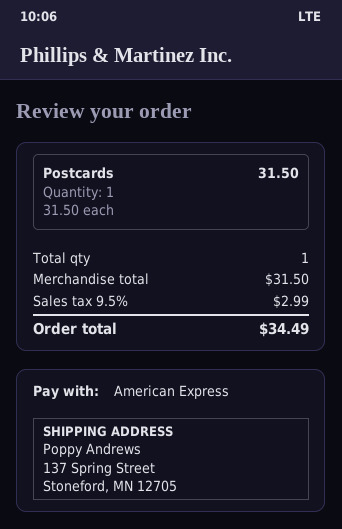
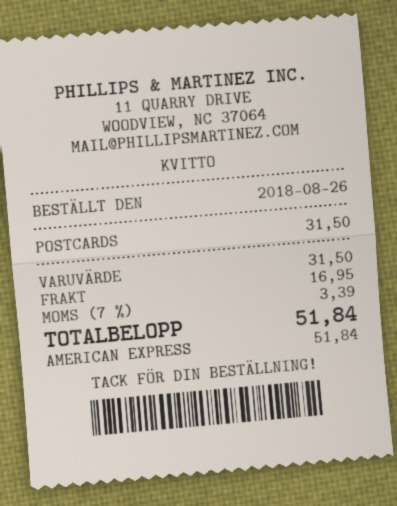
shipping: none -> 16.95
tax: 9.5% = 2.99 -> 7% = 3.39
total: 34.49 -> 51.84

